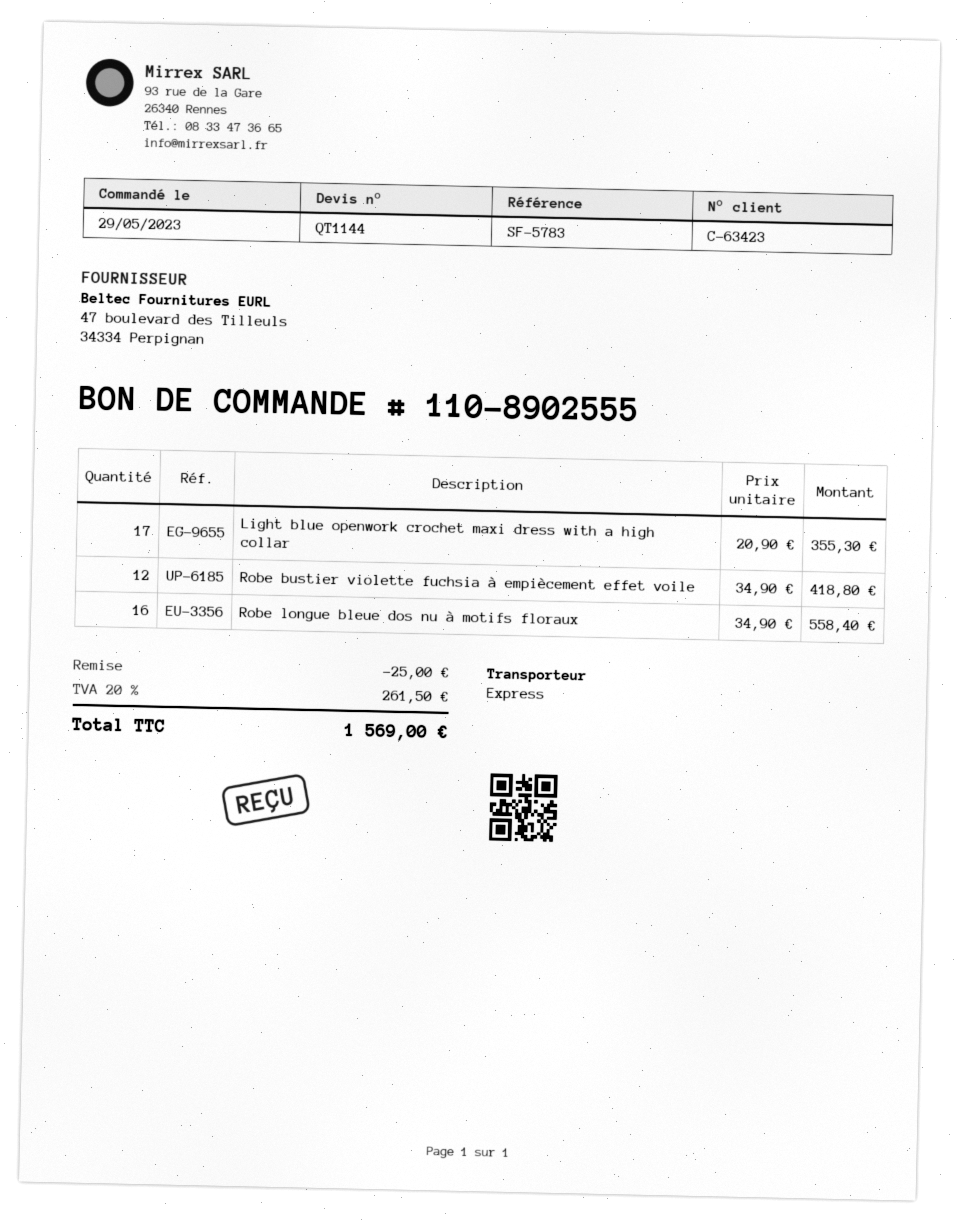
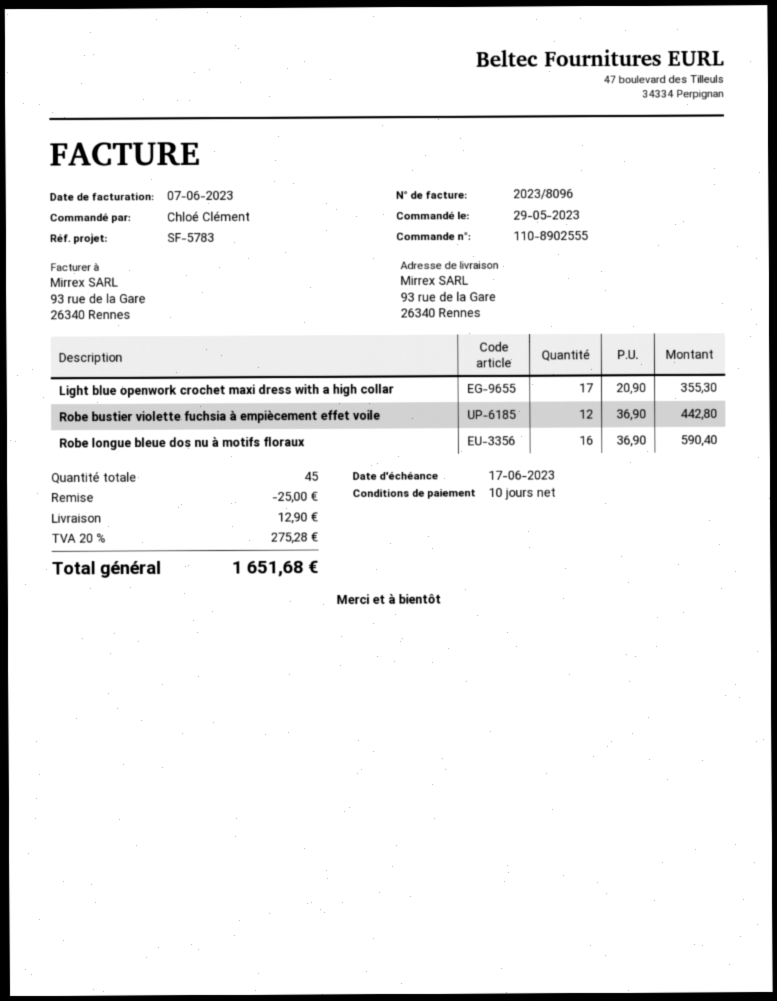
Robe bustier violette fuchsia à empiècement effet voile: 12 x 34.90 = 418.80 -> 12 x 36.90 = 442.80
Robe longue bleue dos nu à motifs floraux: 16 x 34.90 = 558.40 -> 16 x 36.90 = 590.40
shipping: none -> 12.90
tax: 20% = 261.50 -> 20% = 275.28
total: 1569.00 -> 1651.68

